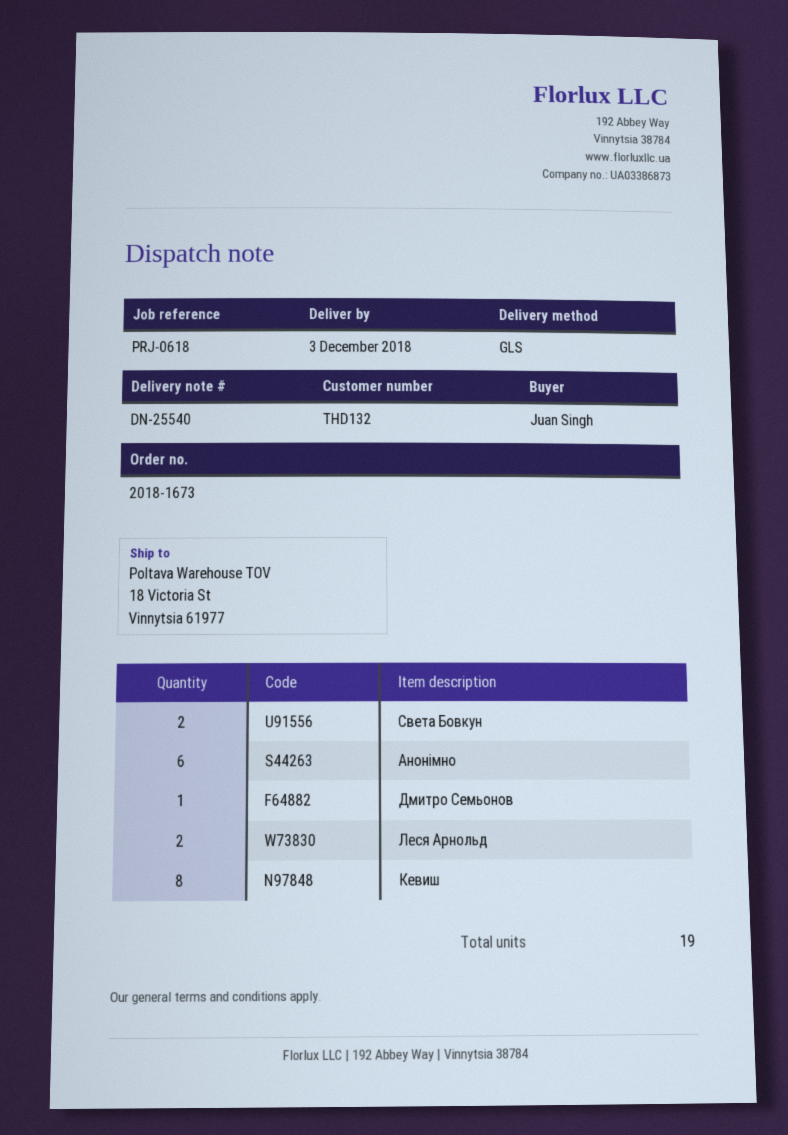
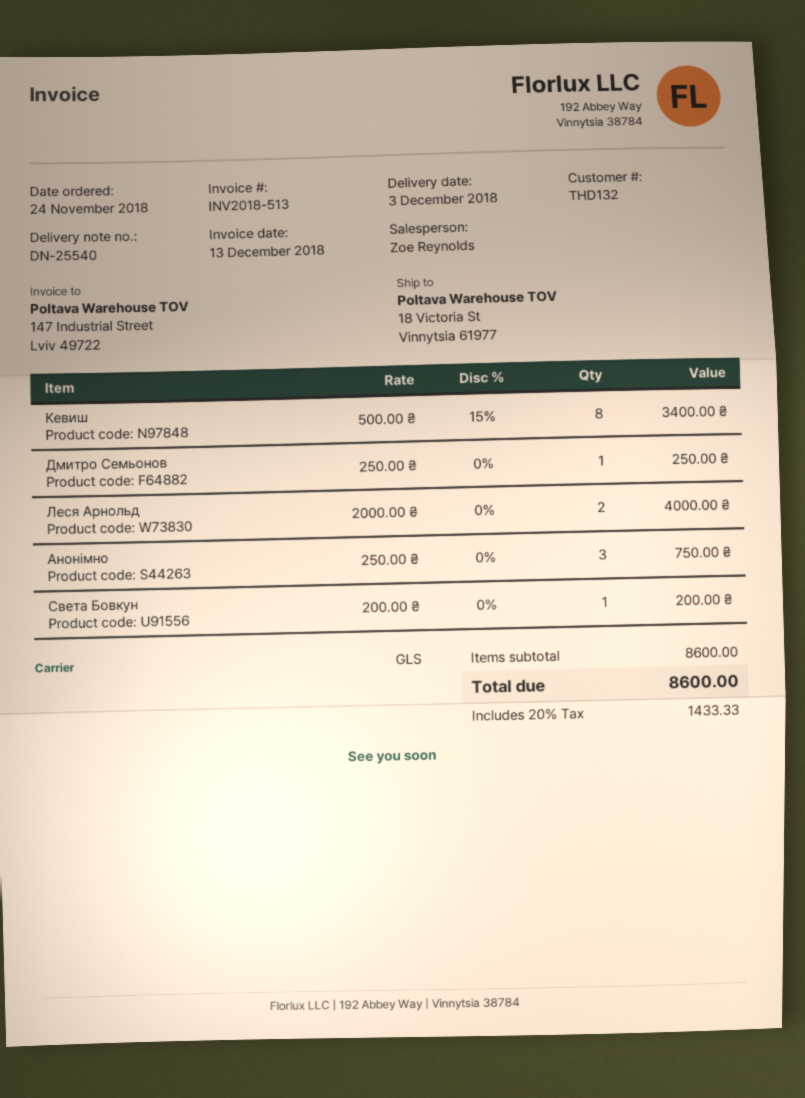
Света Бовкун: 2 -> 1
Анонімно: 6 -> 3

